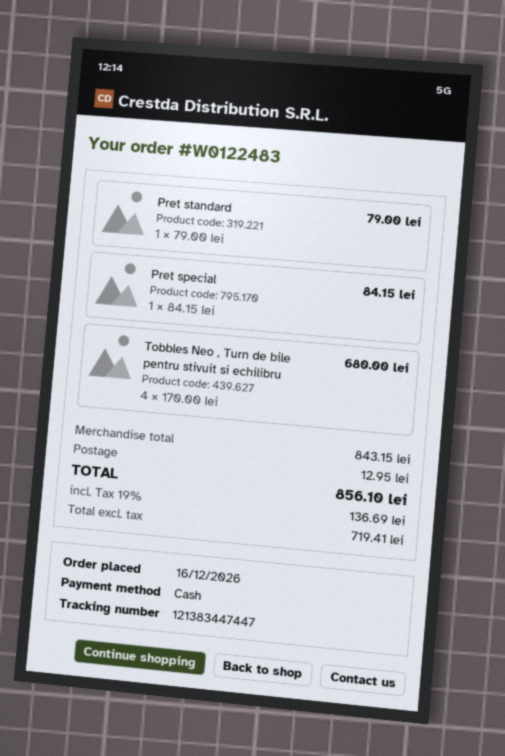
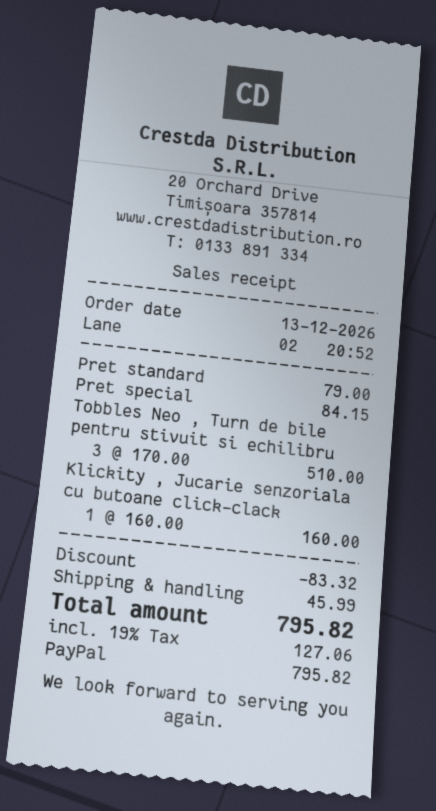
order date: 2026-12-16 -> 2026-12-13
payment method: cash -> PayPal
Tobbles Neo , Turn de bile pentru stivuit si echilibru: 4 x 170.00 = 680.00 -> 3 x 170.00 = 510.00
Klickity , Jucarie senzoriala cu butoane click-clack: none -> 1 x 160.00 = 160.00
discount: none -> 83.32
shipping: 12.95 -> 45.99
tax: 19% = 136.69 -> 19% = 127.06
total: 856.10 -> 795.82

